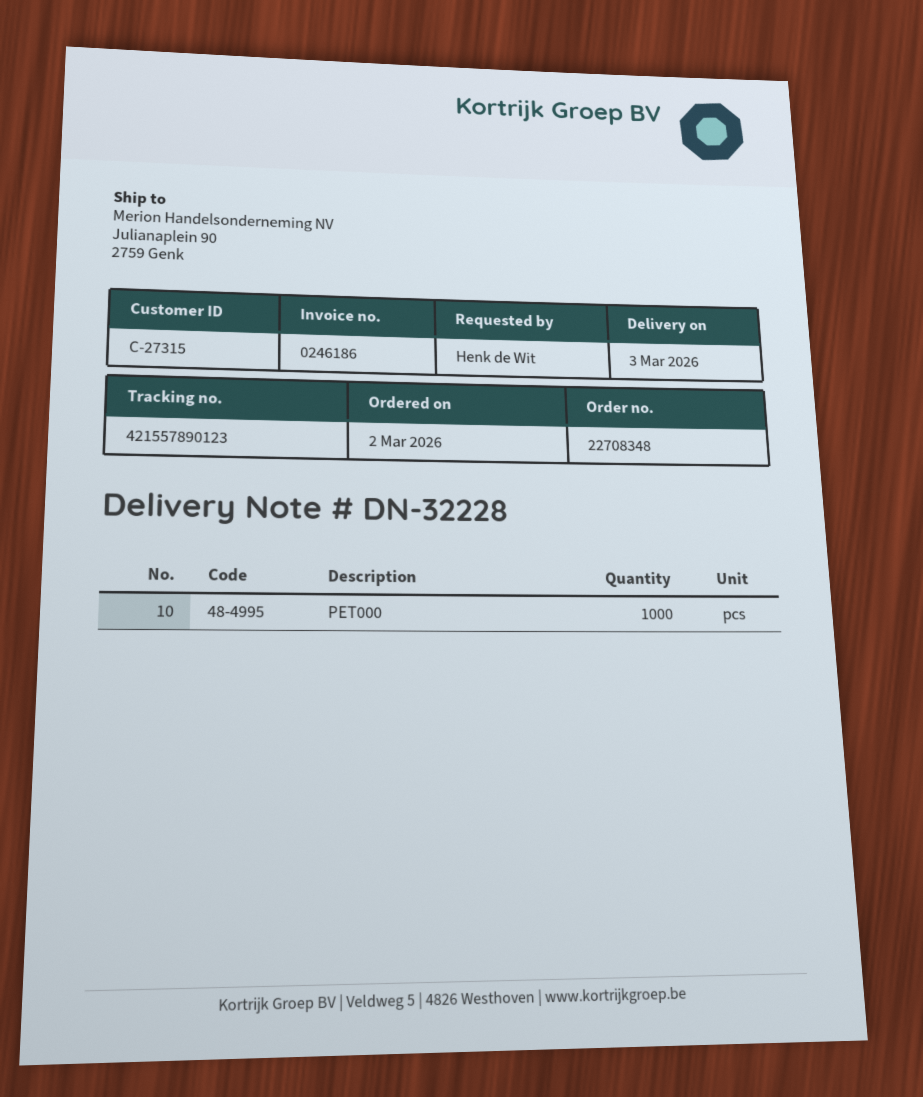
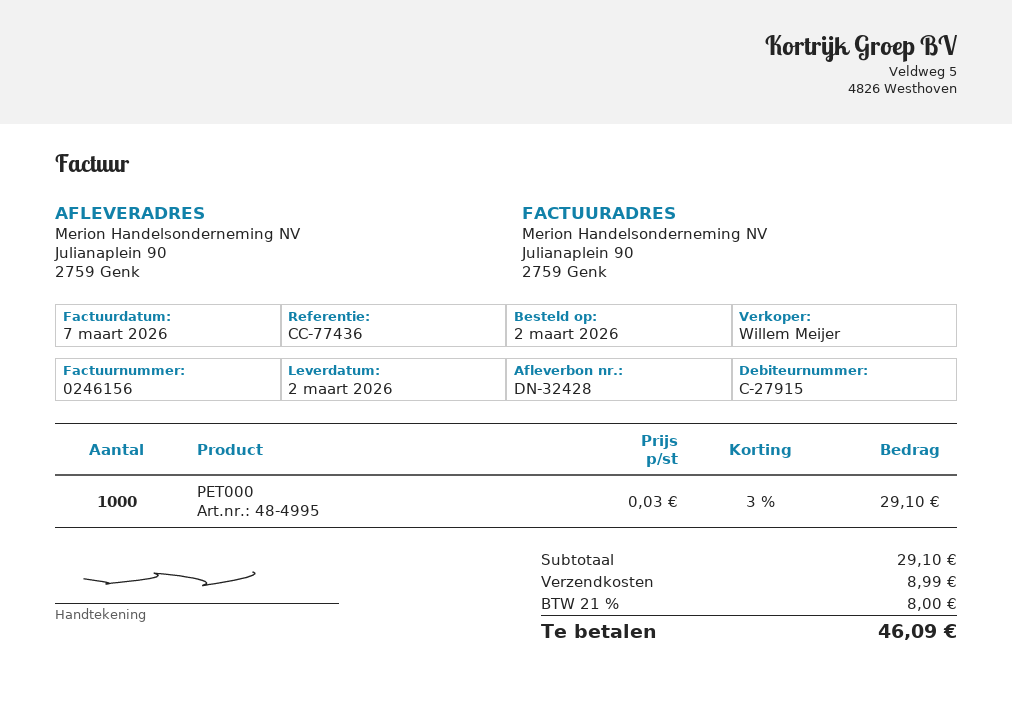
delivery note number: DN-32228 -> DN-32428
delivery date: 2026-03-03 -> 2026-03-02
invoice number: 0246186 -> 0246156
customer number: C-27315 -> C-27915

